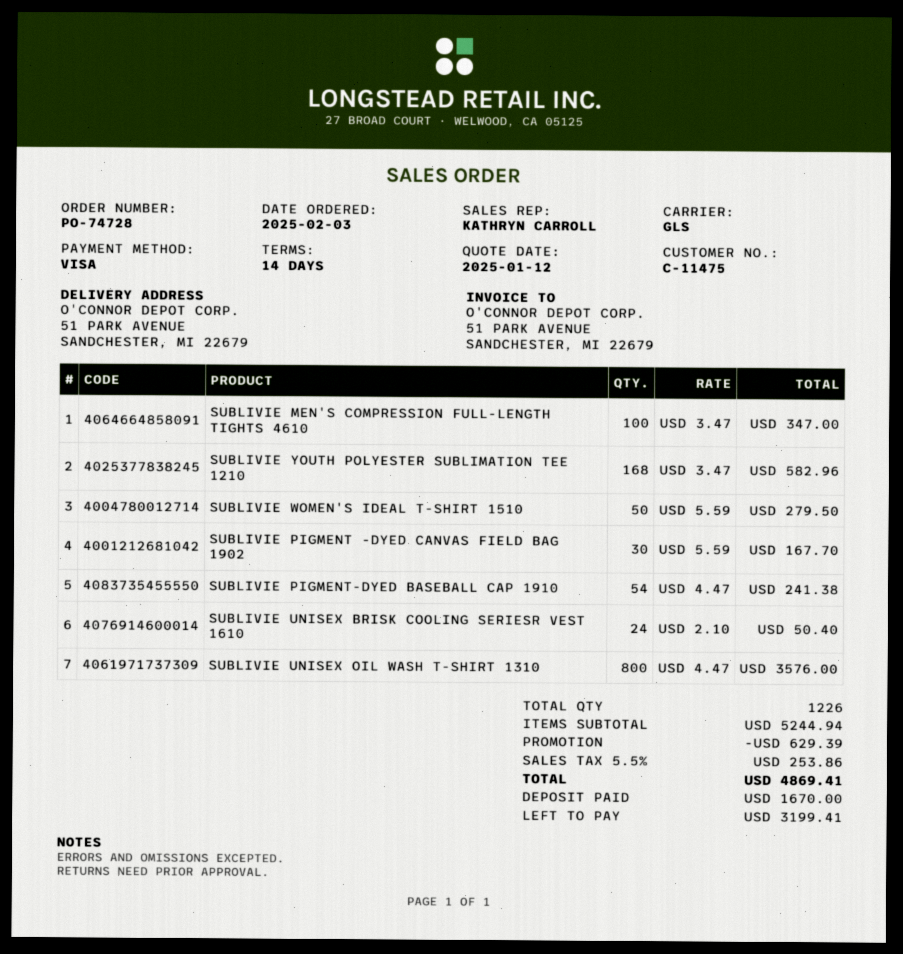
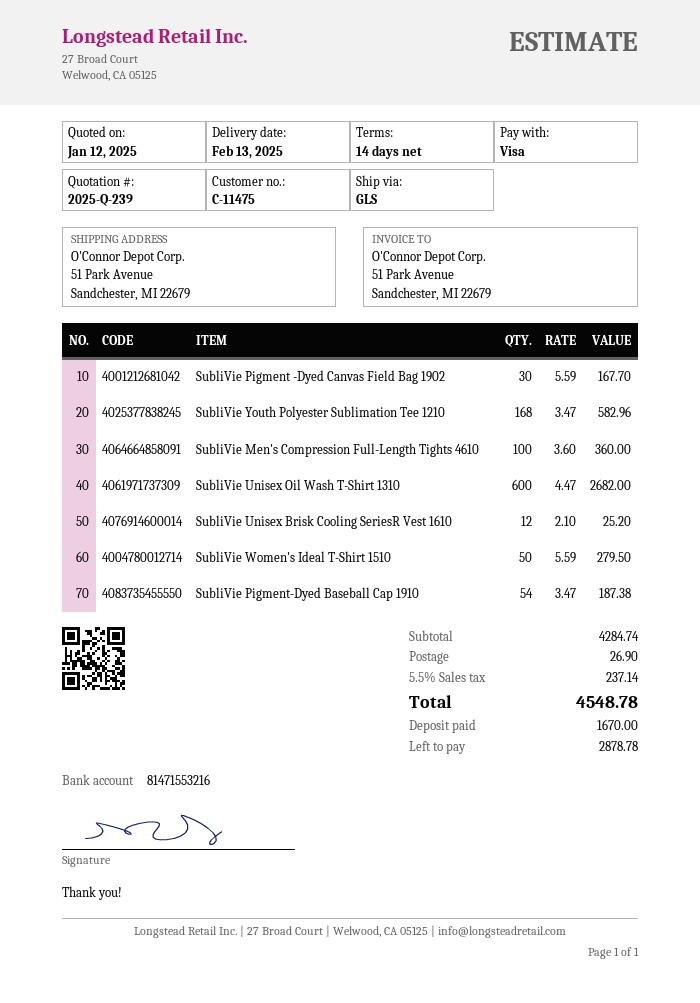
SUBLIVIE MEN'S COMPRESSION FULL-LENGTH TIGHTS 4610: 100 x 3.47 = 347.00 -> 100 x 3.60 = 360.00
SUBLIVIE PIGMENT-DYED BASEBALL CAP 1910: 54 x 4.47 = 241.38 -> 54 x 3.47 = 187.38
SUBLIVIE UNISEX BRISK COOLING SERIESR VEST 1610: 24 x 2.10 = 50.40 -> 12 x 2.10 = 25.20
SUBLIVIE UNISEX OIL WASH T-SHIRT 1310: 800 x 4.47 = 3576.00 -> 600 x 4.47 = 2682.00
subtotal: 5244.94 -> 4284.74
discount: 629.39 -> none
shipping: none -> 26.90
tax: 5.5% = 253.86 -> 5.5% = 237.14
total: 4869.41 -> 4548.78
balance: 3199.41 -> 2878.78

